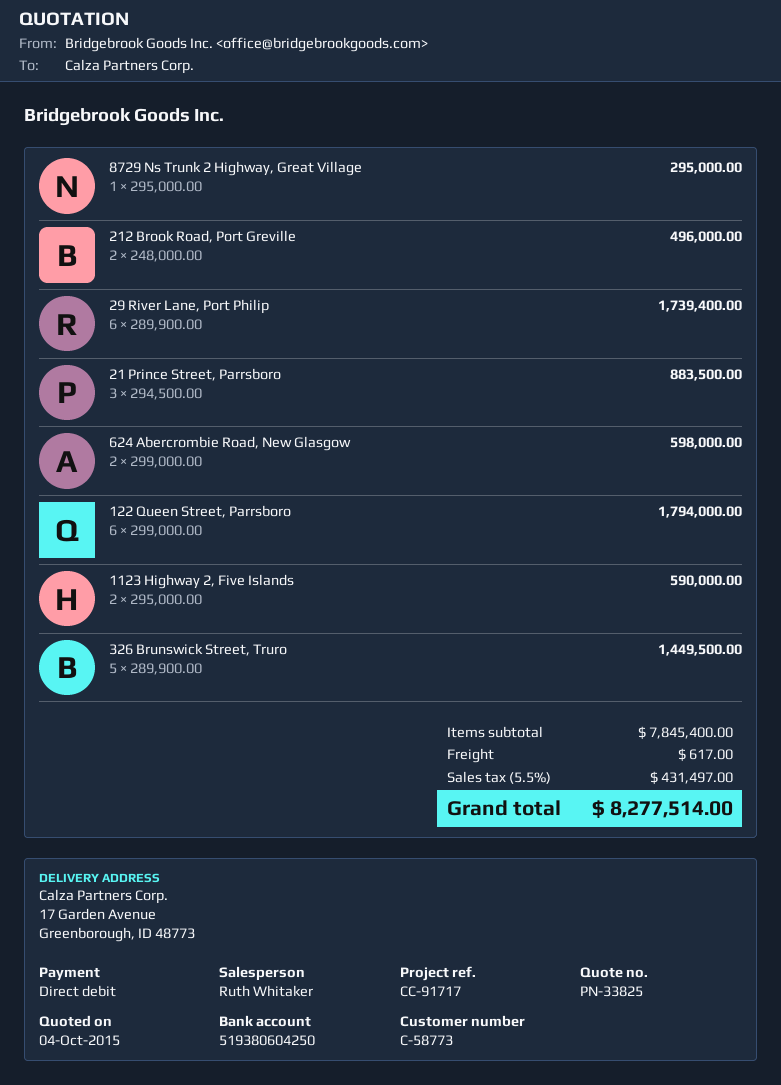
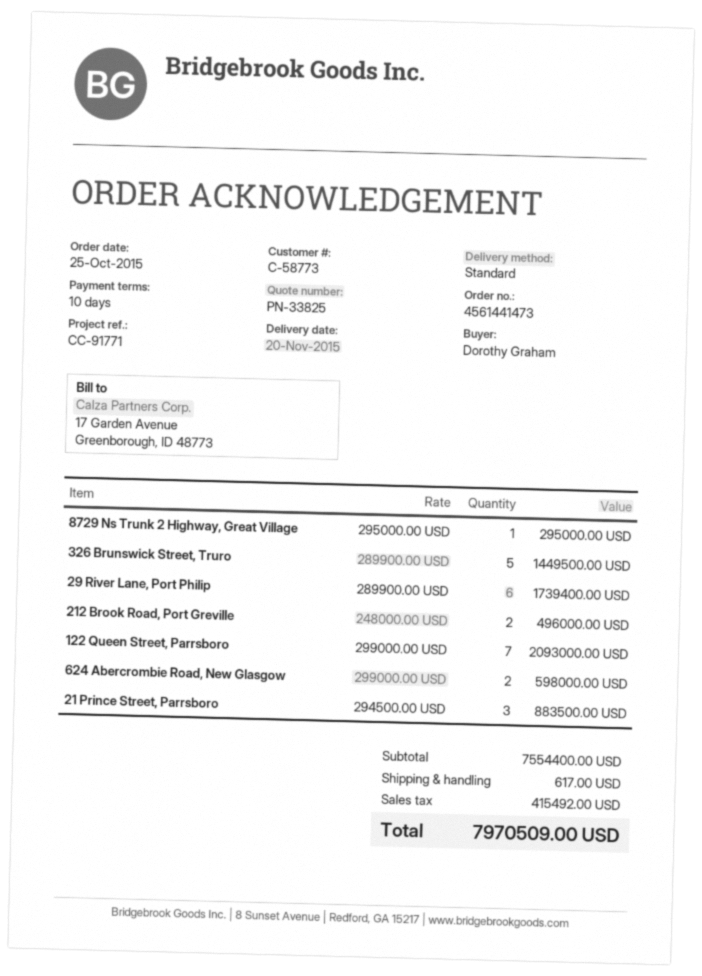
reference: CC-91717 -> CC-91771
122 Queen Street, Parrsboro: 6 x 299000.00 = 1794000.00 -> 7 x 299000.00 = 2093000.00
1123 Highway 2, Five Islands: 2 x 295000.00 = 590000.00 -> none
subtotal: 7845400.00 -> 7554400.00
tax: 431497.00 -> 415492.00
total: 8277514.00 -> 7970509.00

